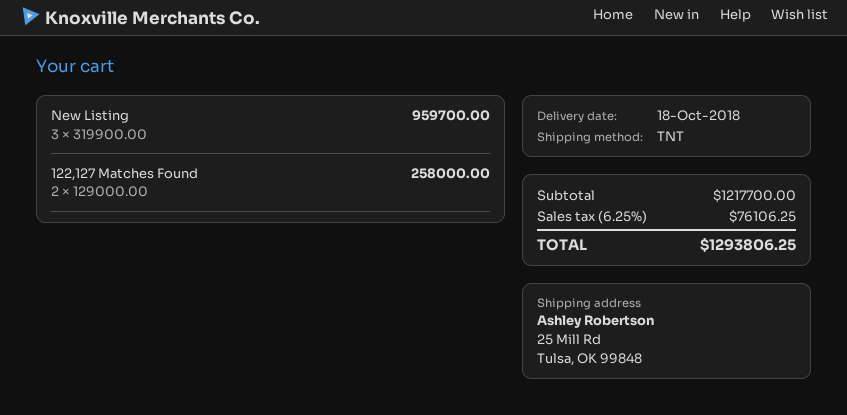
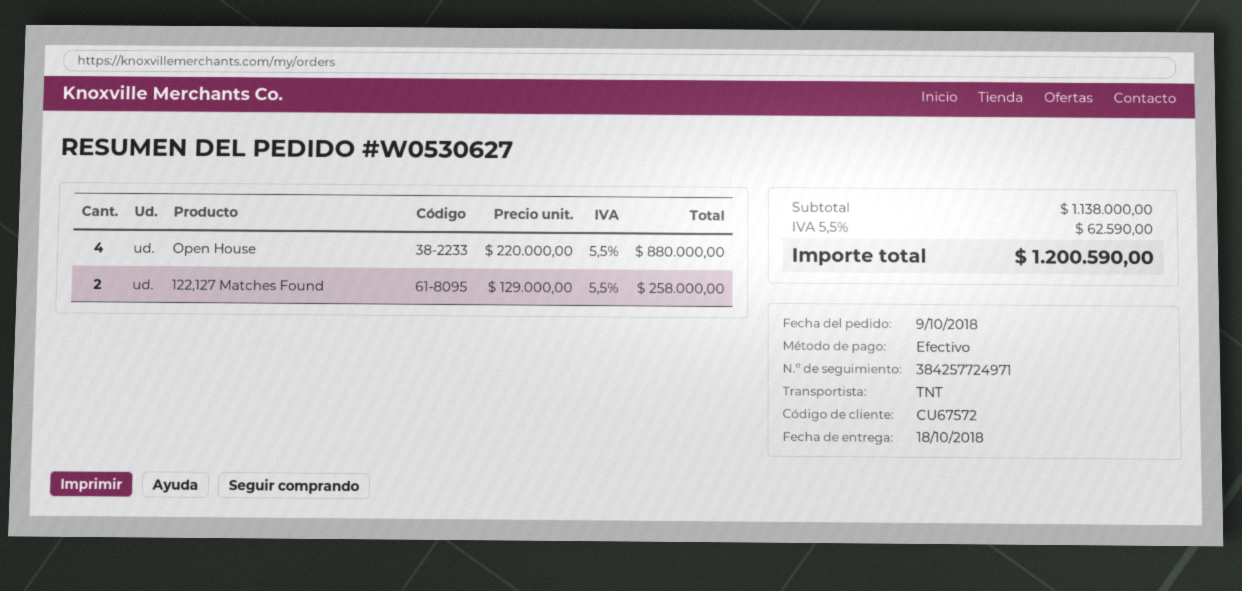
New Listing: 3 x 319900.00 = 959700.00 -> none
Open House: none -> 4 x 220000.00 = 880000.00
subtotal: 1217700.00 -> 1138000.00
tax: 6.25% = 76106.25 -> 5.5% = 62590.00
total: 1293806.25 -> 1200590.00

